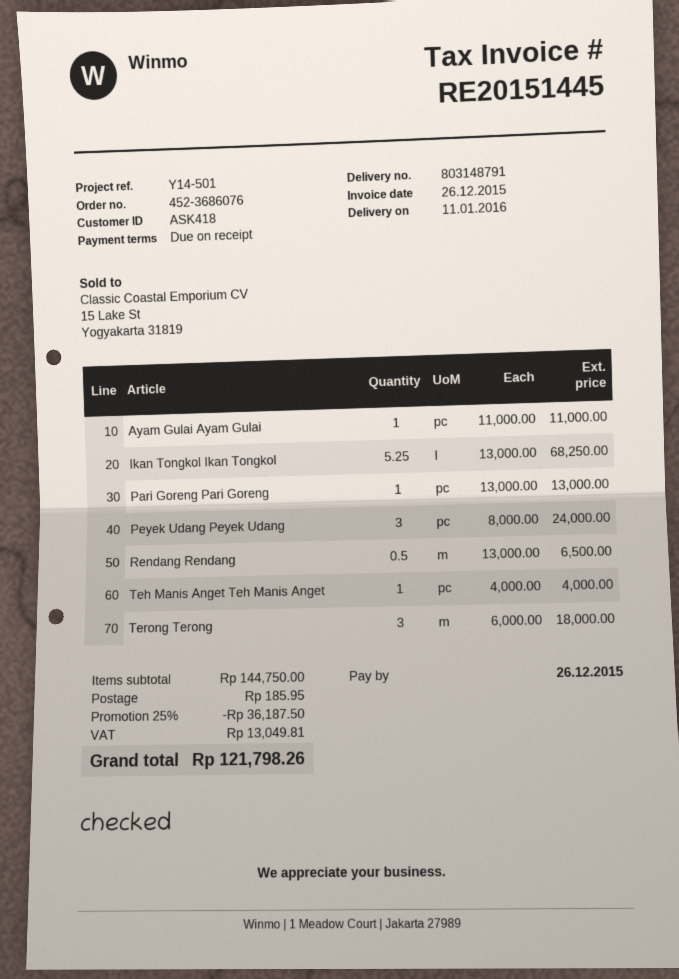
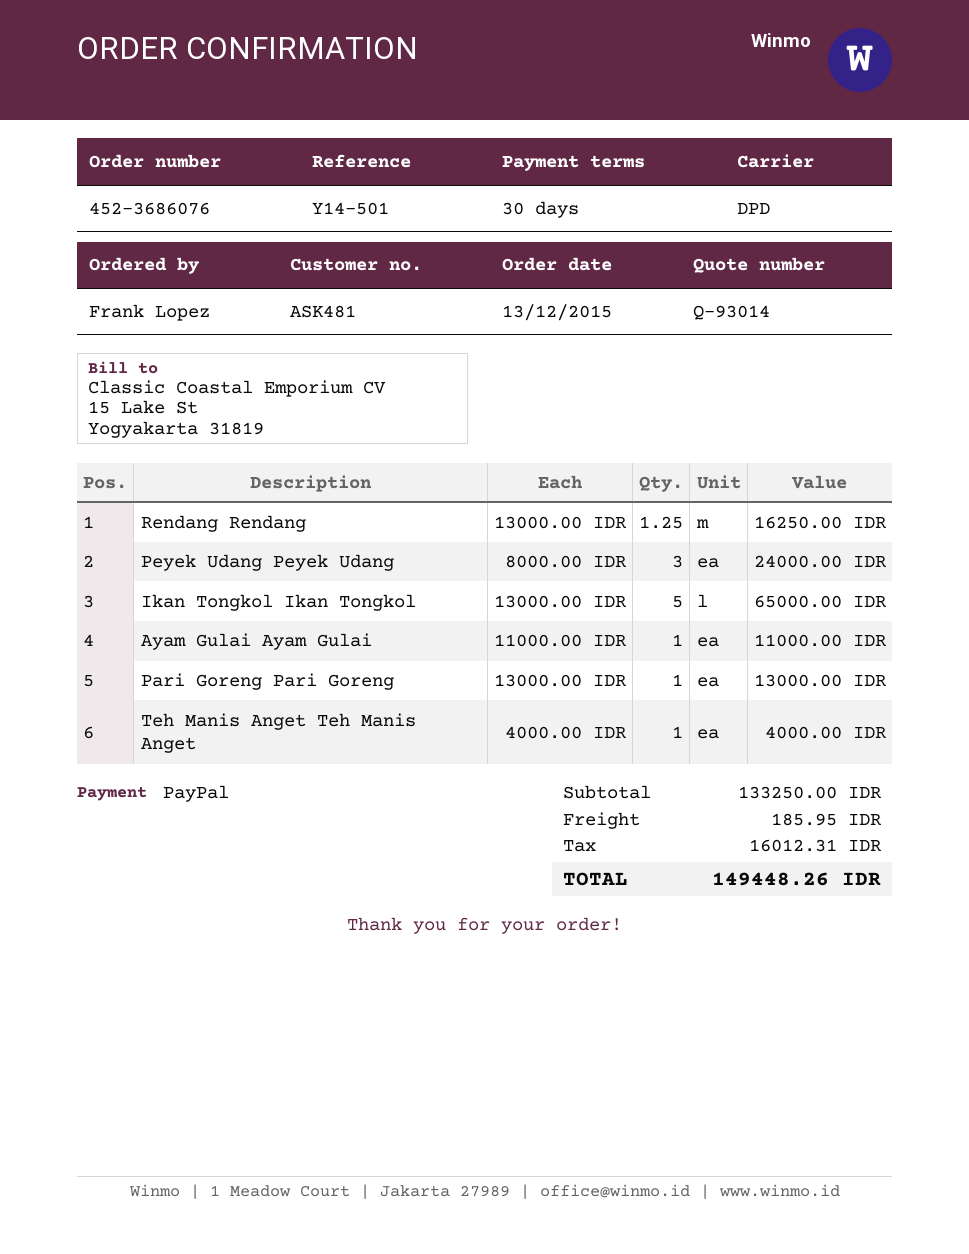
payment terms: on receipt -> 30 days
customer number: ASK418 -> ASK481
Ikan Tongkol Ikan Tongkol: 5.25 x 13000.00 = 68250.00 -> 5 x 13000.00 = 65000.00
Rendang Rendang: 0.5 x 13000.00 = 6500.00 -> 1.25 x 13000.00 = 16250.00
Terong Terong: 3 x 6000.00 = 18000.00 -> none
subtotal: 144750.00 -> 133250.00
discount: 25% = 36187.50 -> none
tax: 13049.81 -> 16012.31
total: 121798.26 -> 149448.26

